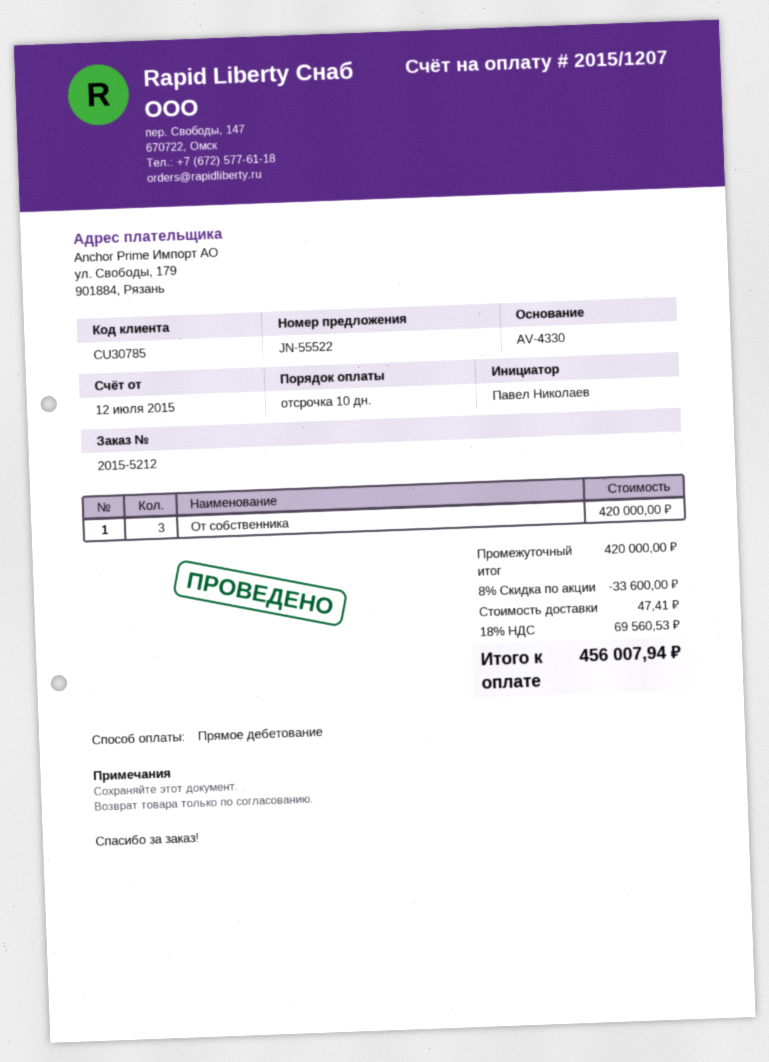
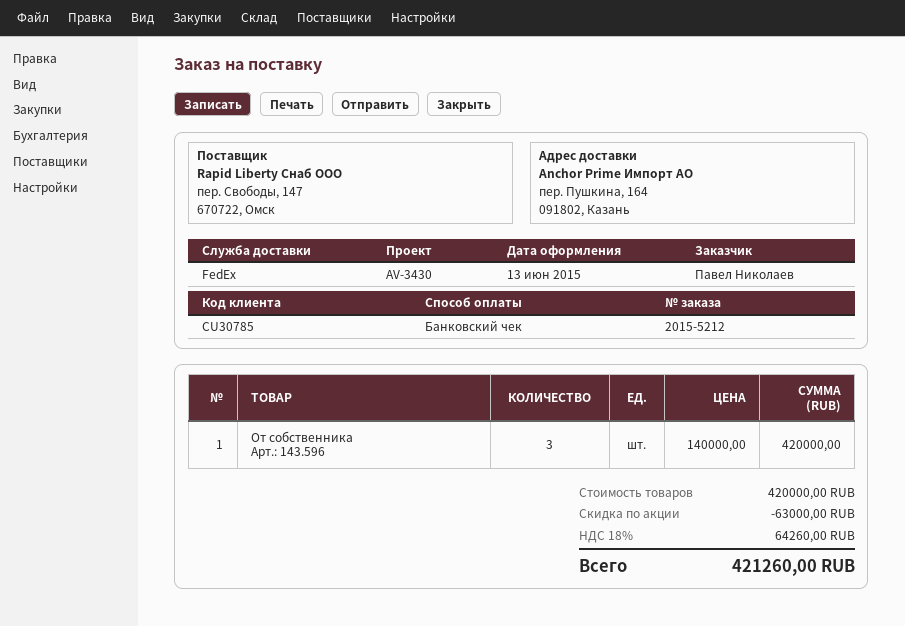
reference: AV-4330 -> AV-3430
payment method: direct debit -> cheque
discount: 33600.00 -> 63000.00
shipping: 47.41 -> none
tax: 18% = 69560.53 -> 18% = 64260.00
total: 456007.94 -> 421260.00

